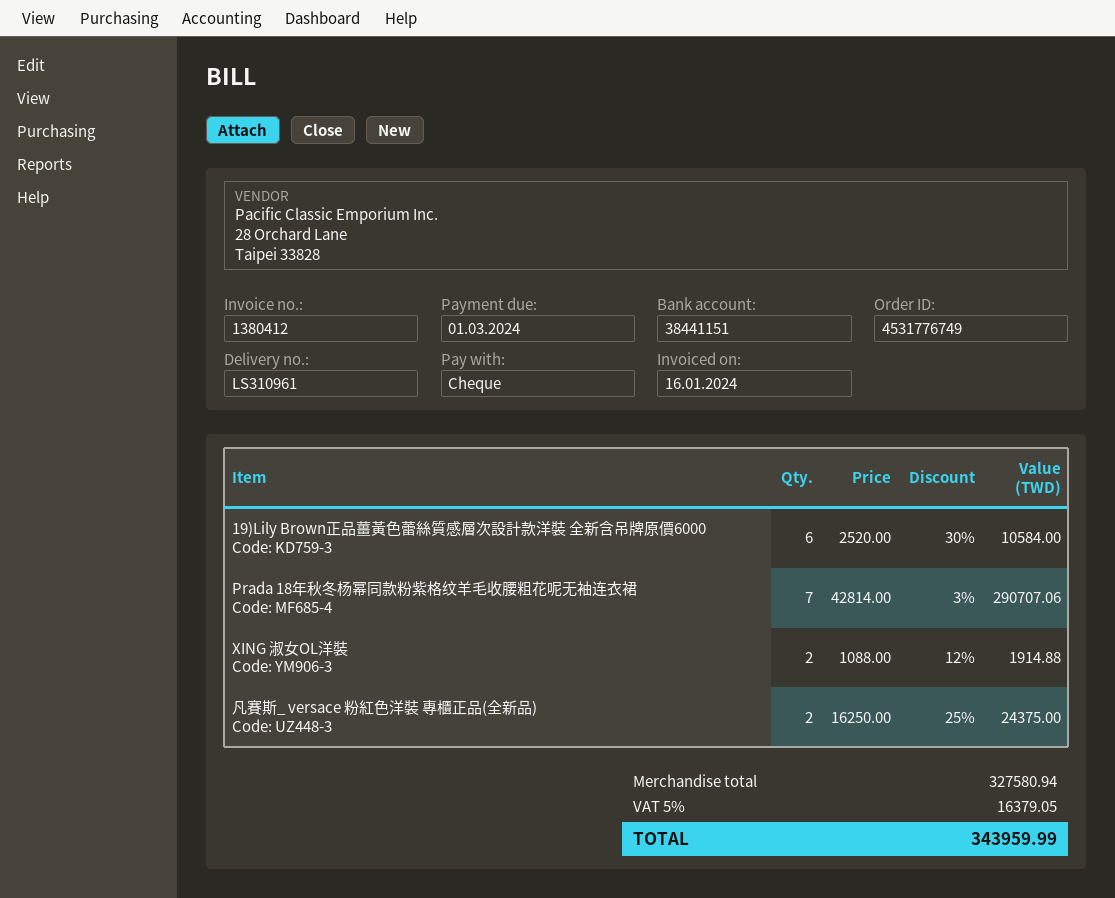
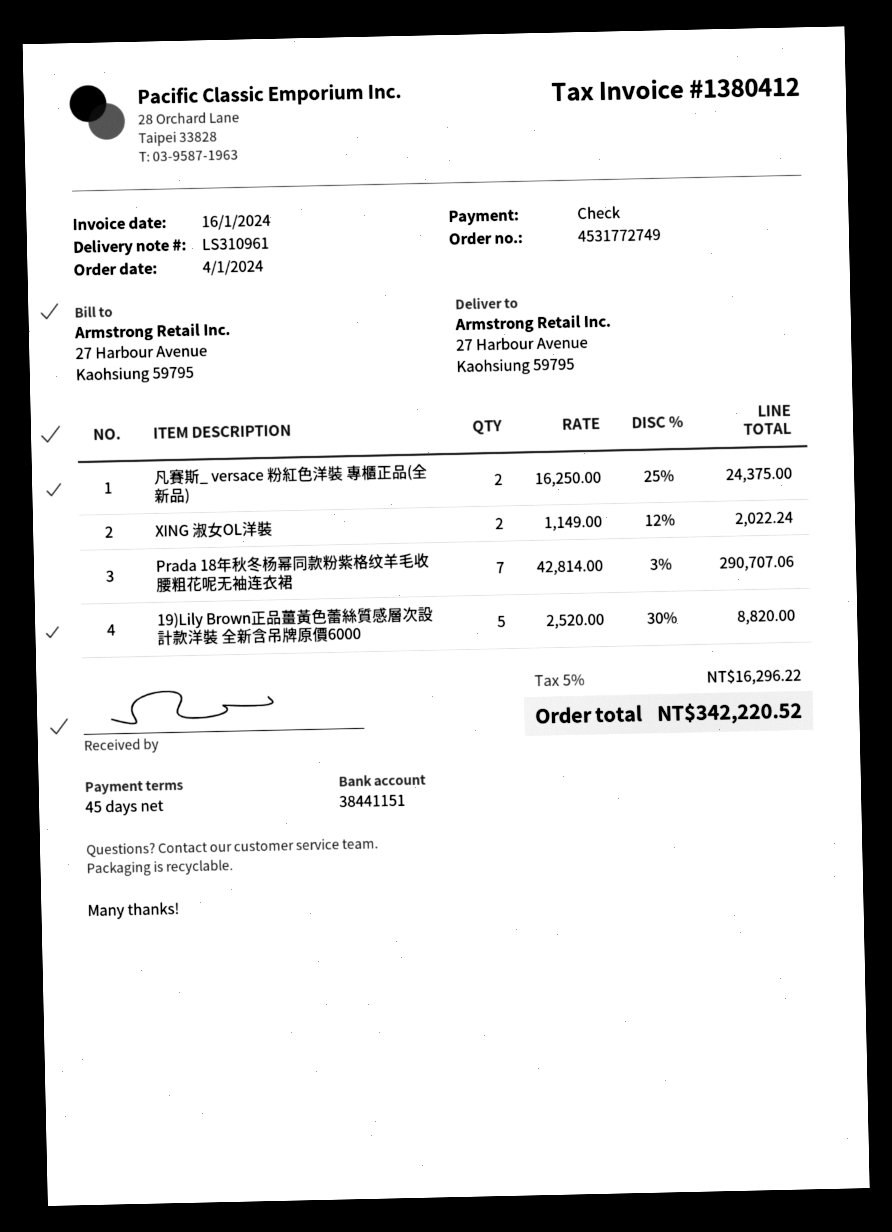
order number: 4531776749 -> 4531772749
19)Lily Brown正品薑黃色蕾絲質感層次設計款洋裝 全新含吊牌原價6000: 6 x 2520.00 - 30% = 10584.00 -> 5 x 2520.00 - 30% = 8820.00
XING 淑女OL洋裝: 2 x 1088.00 - 12% = 1914.88 -> 2 x 1149.00 - 12% = 2022.24
tax: 5% = 16379.05 -> 5% = 16296.22
total: 343959.99 -> 342220.52

